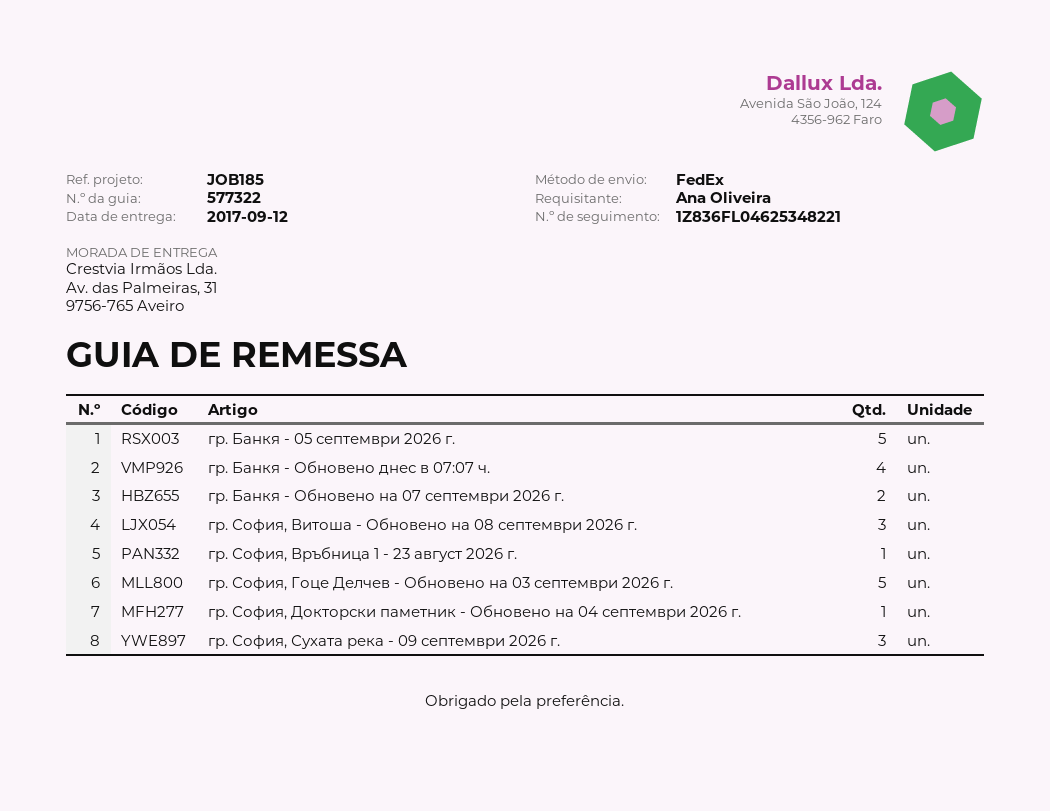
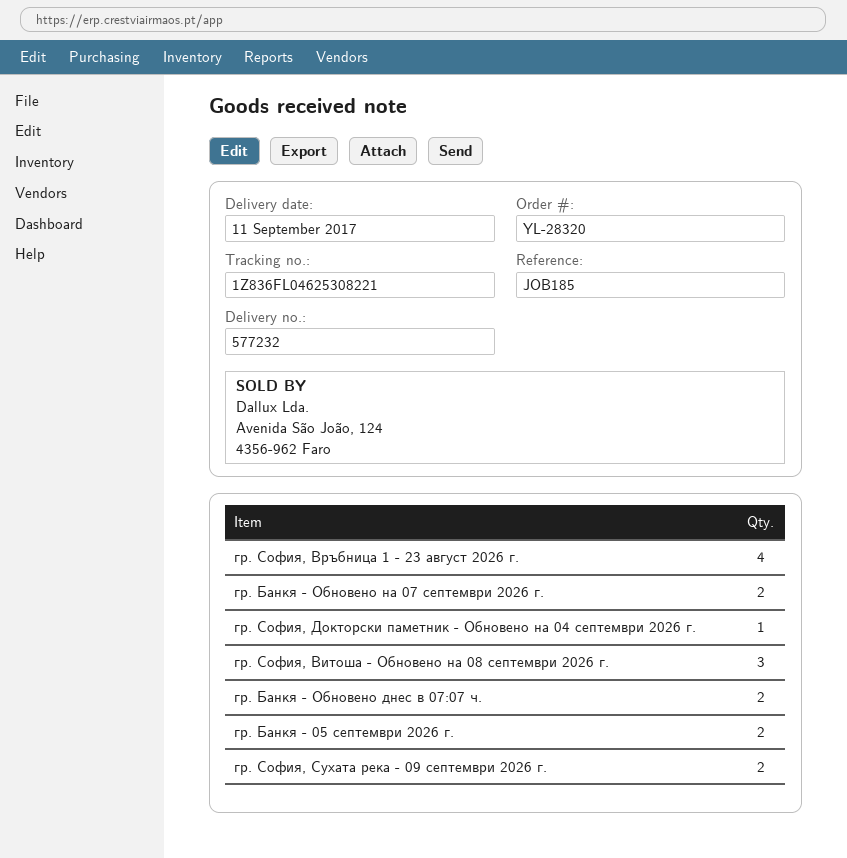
delivery note number: 577322 -> 577232
delivery date: 2017-09-12 -> 2017-09-11
tracking number: 1Z836FL04625348221 -> 1Z836FL04625308221
гр. Банкя - 05 септември 2026 г.: 5 -> 2
гр. Банкя - Обновено днес в 07:07 ч.: 4 -> 2
гр. София, Връбница 1 - 23 август 2026 г.: 1 -> 4
гр. София, Гоце Делчев - Обновено на 03 септември 2026 г.: 5 -> none
гр. София, Сухата река - 09 септември 2026 г.: 3 -> 2

